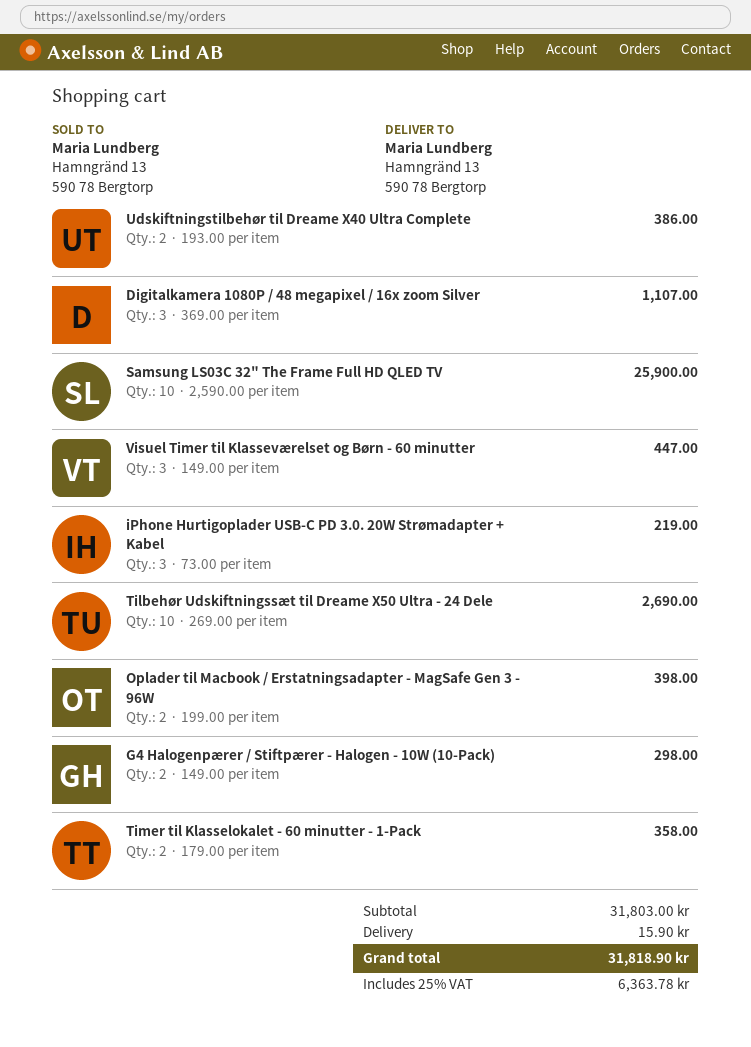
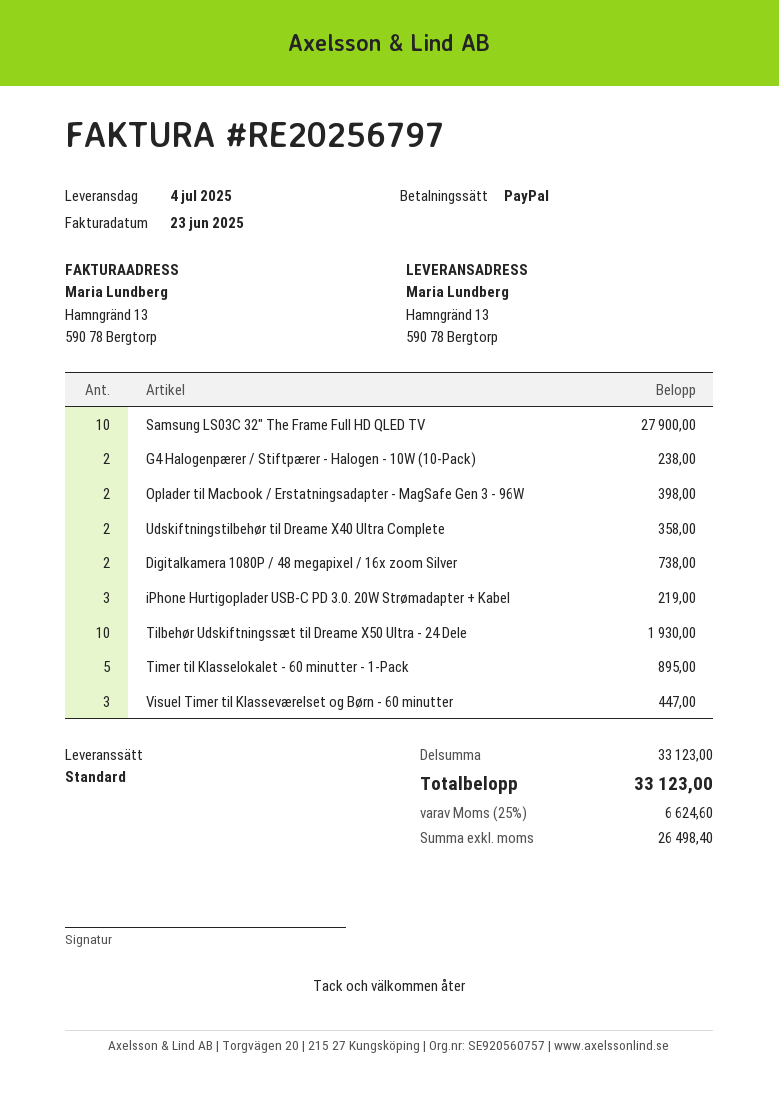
Udskiftningstilbehør til Dreame X40 Ultra Complete: 2 for 386.00 -> 2 for 358.00
Digitalkamera 1080P / 48 megapixel / 16x zoom Silver: 3 for 1107.00 -> 2 for 738.00
Samsung LS03C 32" The Frame Full HD QLED TV: 10 for 25900.00 -> 10 for 27900.00
Tilbehør Udskiftningssæt til Dreame X50 Ultra - 24 Dele: 10 for 2690.00 -> 10 for 1930.00
G4 Halogenpærer / Stiftpærer - Halogen - 10W (10-Pack): 2 for 298.00 -> 2 for 238.00
Timer til Klasselokalet - 60 minutter - 1-Pack: 2 for 358.00 -> 5 for 895.00
subtotal: 31803.00 -> 33123.00
shipping: 15.90 -> none
tax: 25% = 6363.78 -> 25% = 6624.60
total: 31818.90 -> 33123.00

